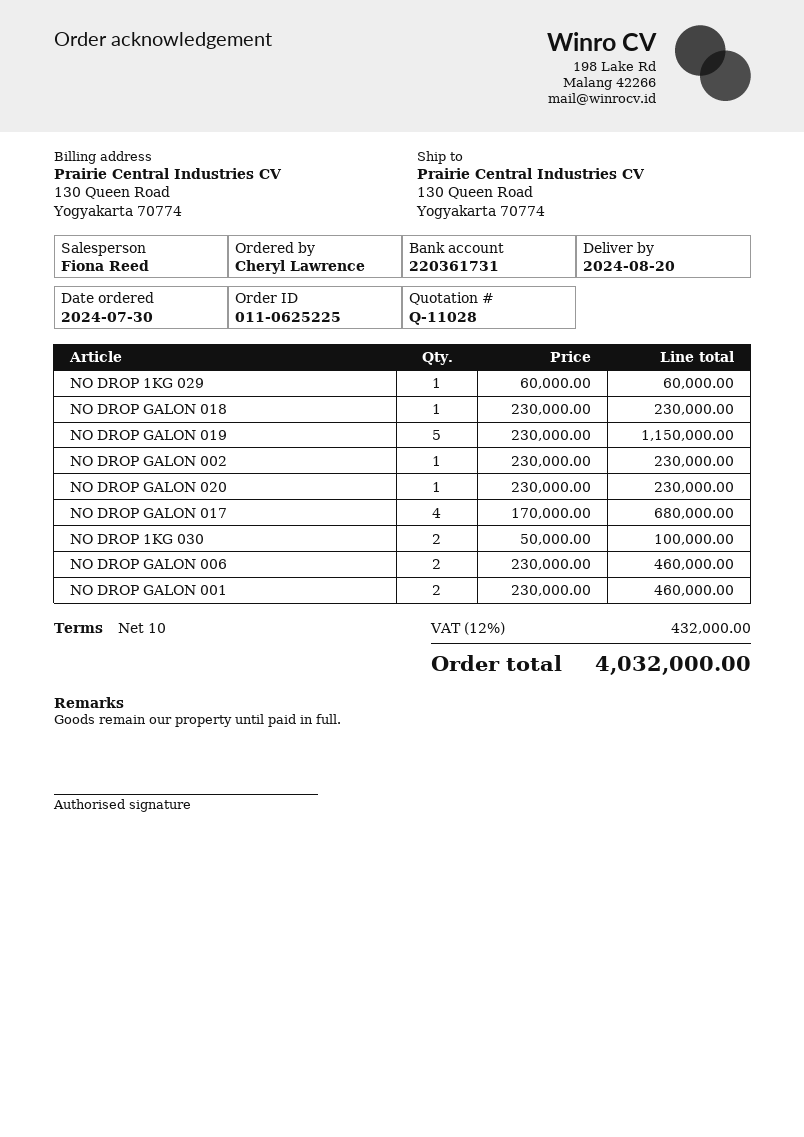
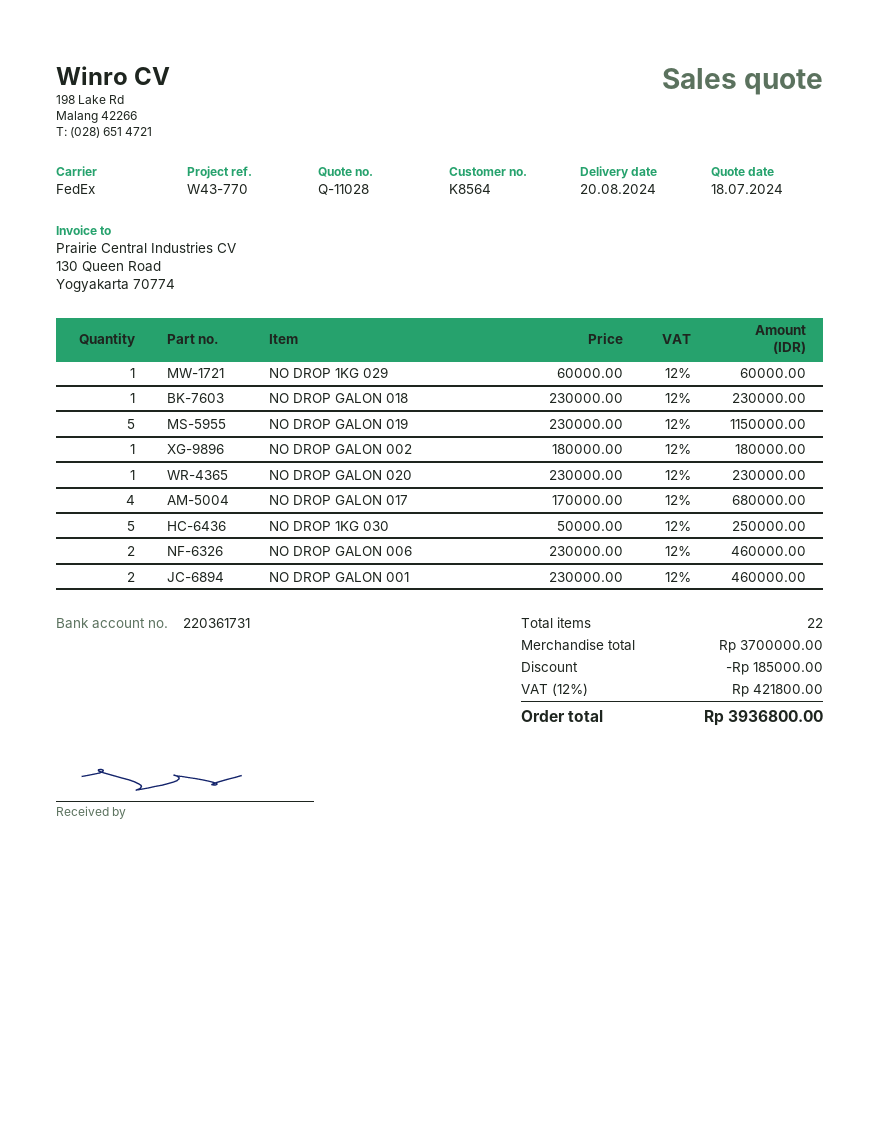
NO DROP GALON 002: 1 x 230000.00 = 230000.00 -> 1 x 180000.00 = 180000.00
NO DROP 1KG 030: 2 x 50000.00 = 100000.00 -> 5 x 50000.00 = 250000.00
discount: none -> 185000.00
tax: 12% = 432000.00 -> 12% = 421800.00
total: 4032000.00 -> 3936800.00

